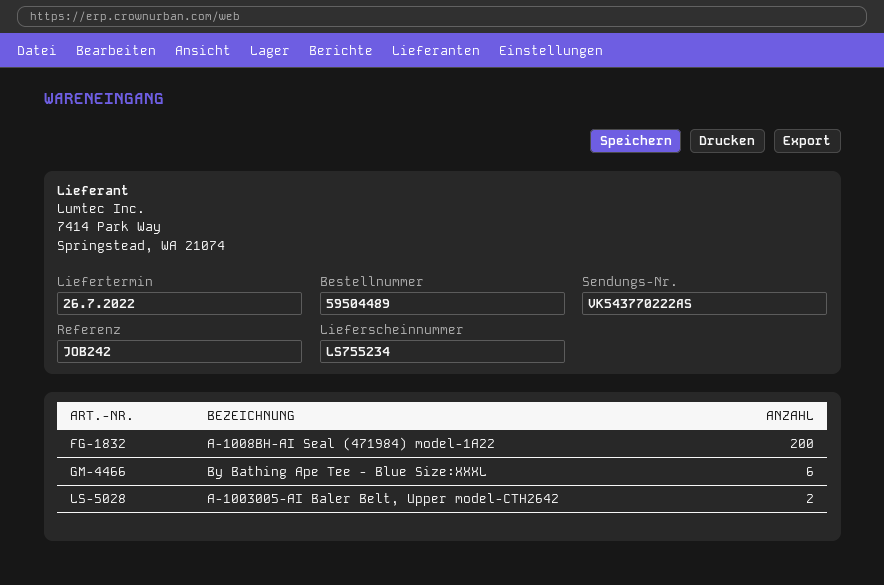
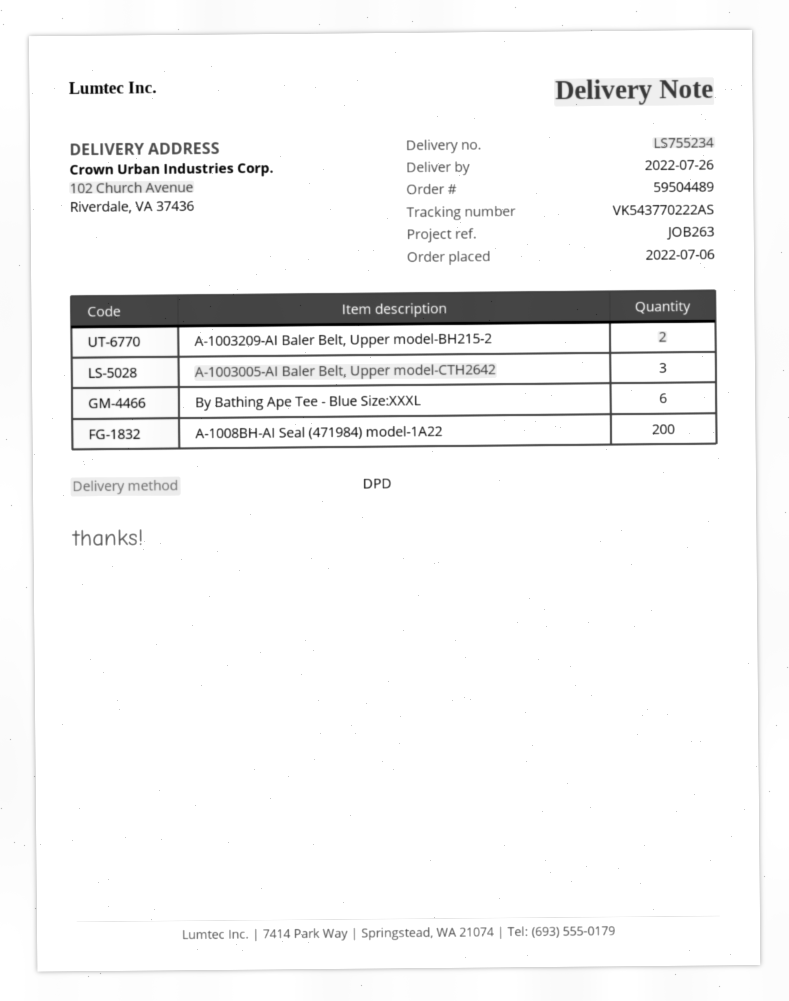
reference: JOB242 -> JOB263
A-1003005-AI Baler Belt, Upper model-CTH2642: 2 -> 3
A-1003209-AI Baler Belt, Upper model-BH215-2: none -> 2

